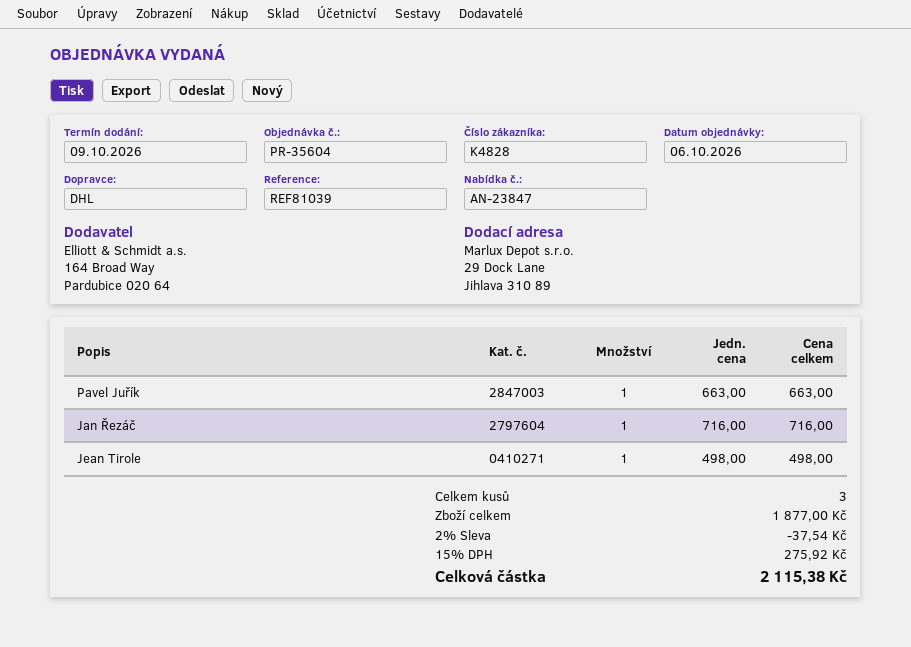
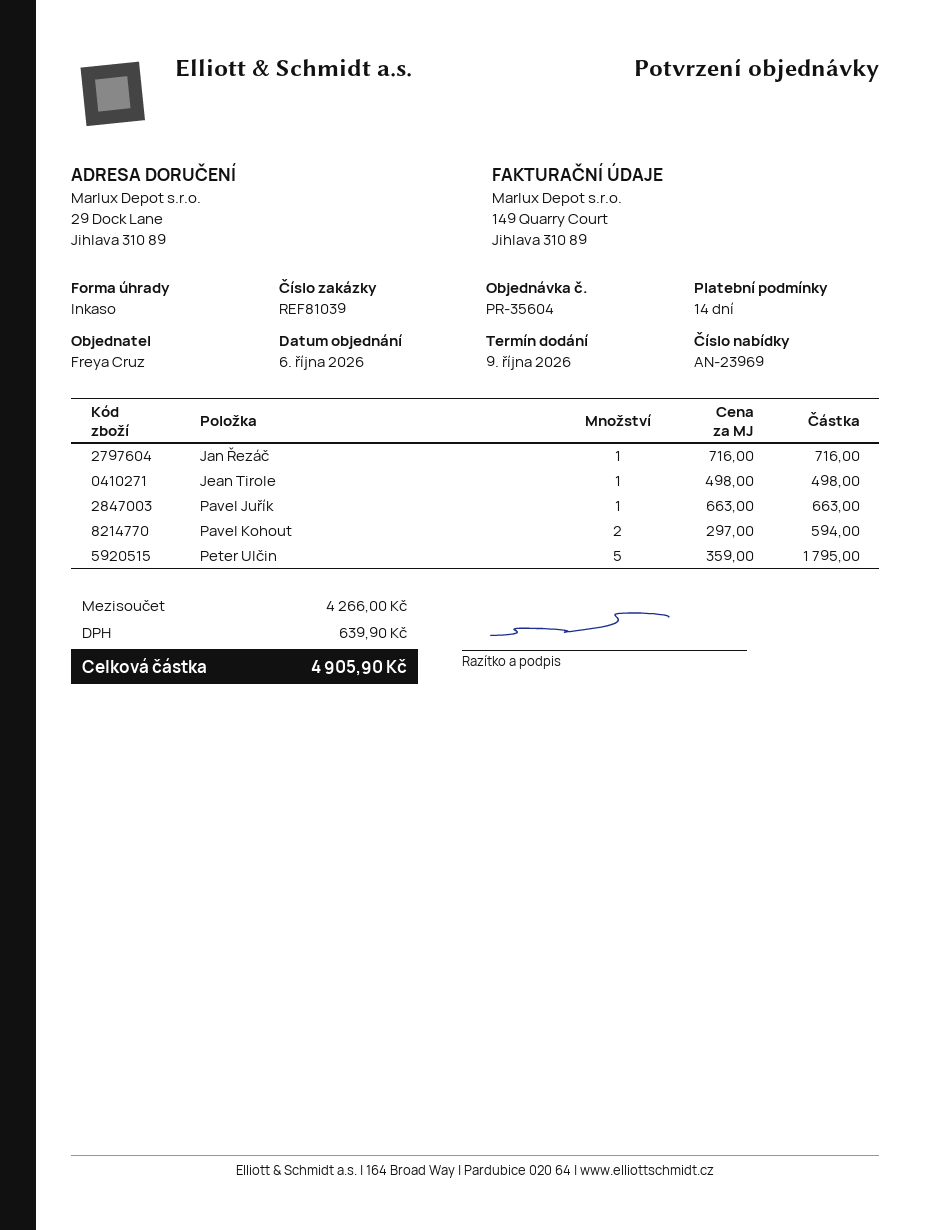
quote number: AN-23847 -> AN-23969
Pavel Kohout: none -> 2 x 297.00 = 594.00
Peter Ulčin: none -> 5 x 359.00 = 1795.00
subtotal: 1877.00 -> 4266.00
discount: 2% = 37.54 -> none
tax: 275.92 -> 639.90
total: 2115.38 -> 4905.90

